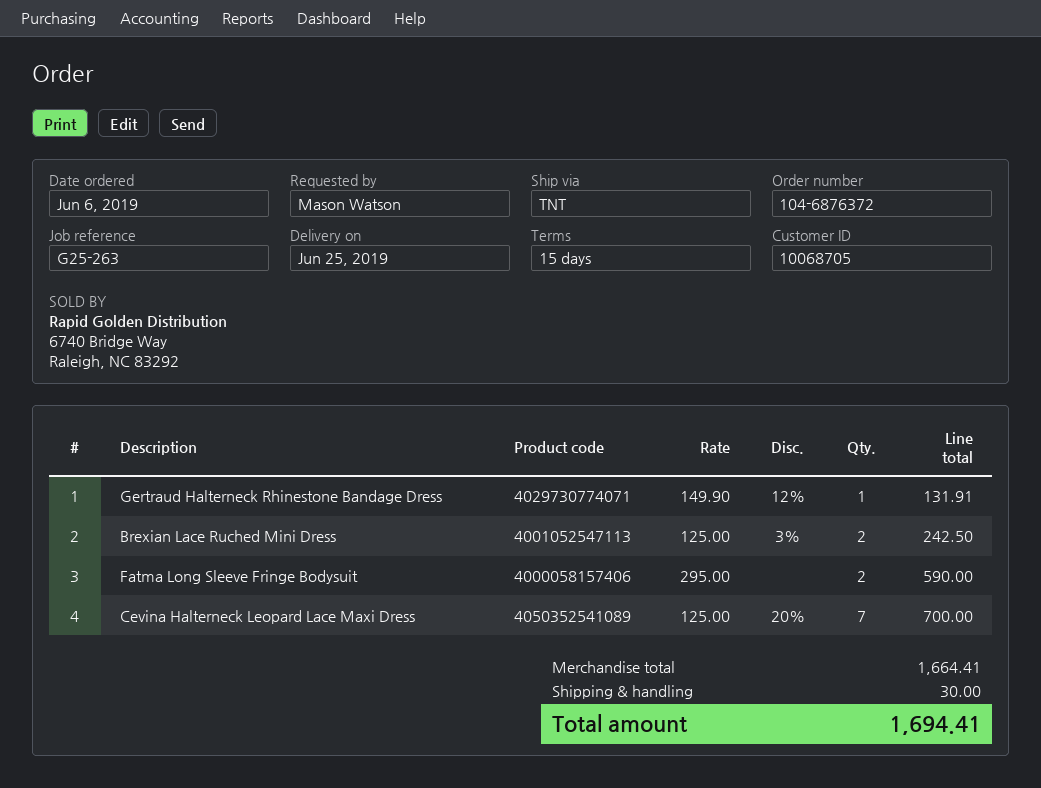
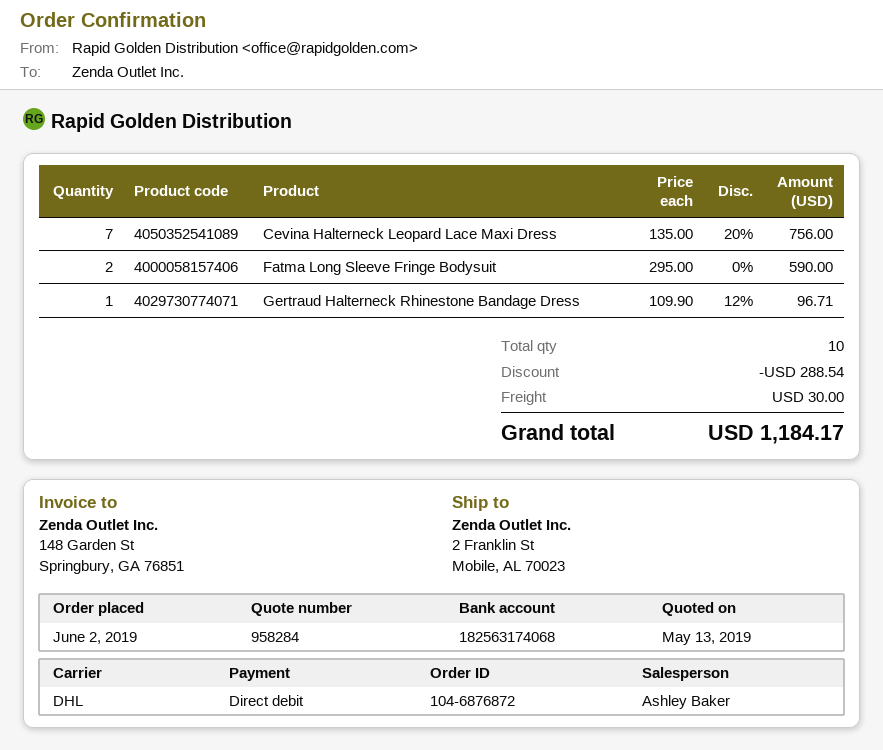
order number: 104-6876372 -> 104-6876872
order date: 2019-06-06 -> 2019-06-02
shipping method: TNT -> DHL
Gertraud Halterneck Rhinestone Bandage Dress: 1 x 149.90 - 12% = 131.91 -> 1 x 109.90 - 12% = 96.71
Brexian Lace Ruched Mini Dress: 2 x 125.00 - 3% = 242.50 -> none
Cevina Halterneck Leopard Lace Maxi Dress: 7 x 125.00 - 20% = 700.00 -> 7 x 135.00 - 20% = 756.00
discount: none -> 288.54
total: 1694.41 -> 1184.17

